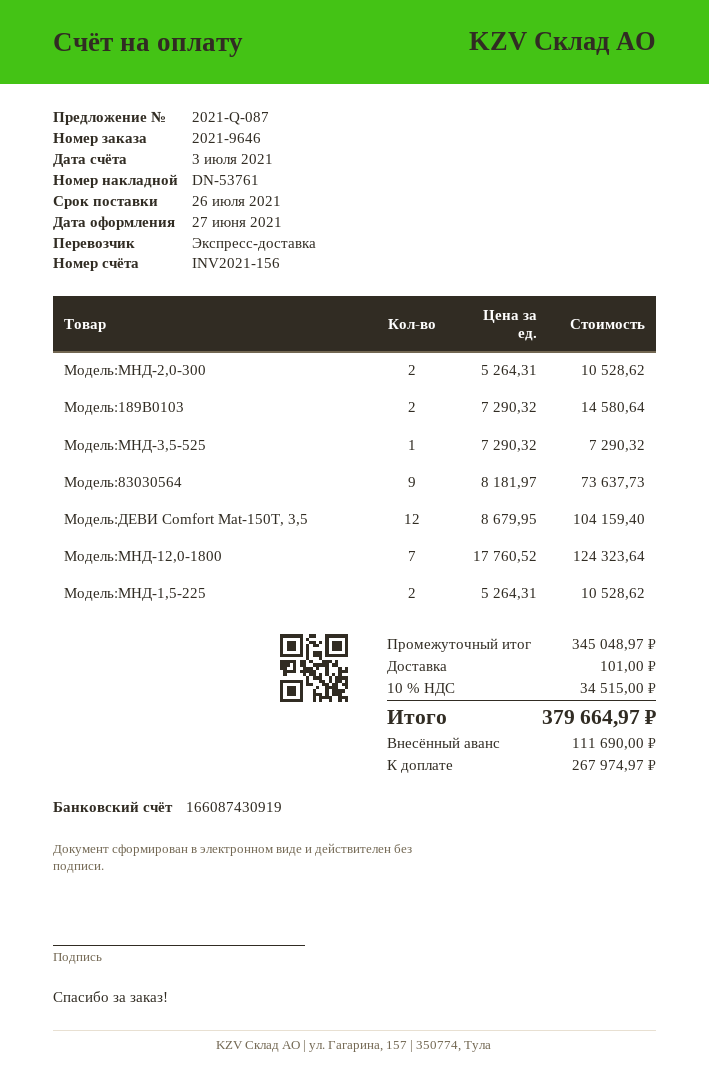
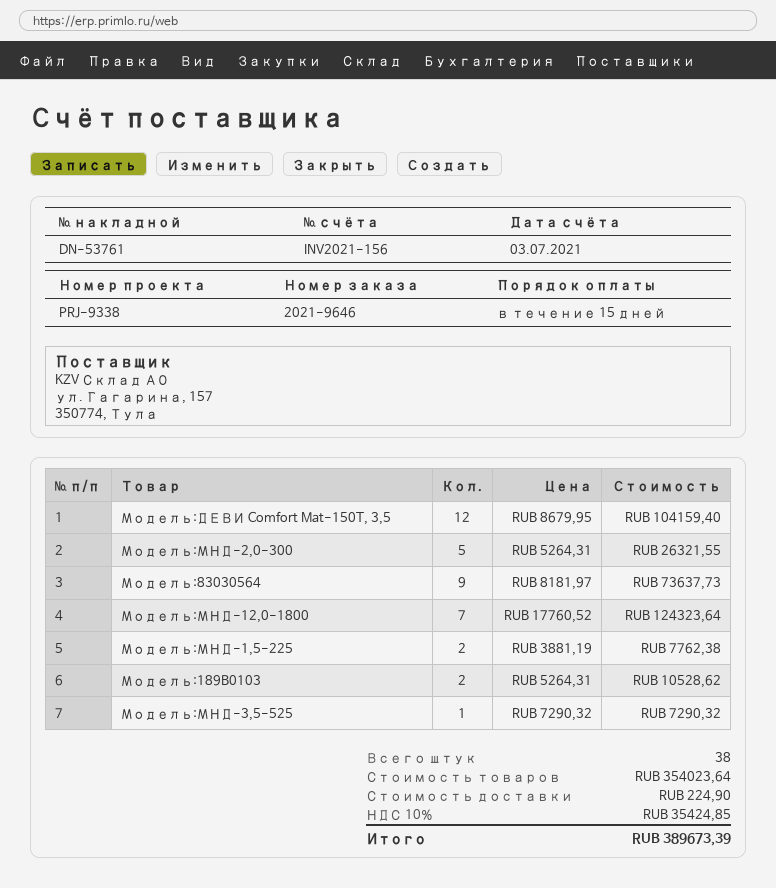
Модель:МНД-2,0-300: 2 x 5264.31 = 10528.62 -> 5 x 5264.31 = 26321.55
Модель:189B0103: 2 x 7290.32 = 14580.64 -> 2 x 5264.31 = 10528.62
Модель:МНД-1,5-225: 2 x 5264.31 = 10528.62 -> 2 x 3881.19 = 7762.38
subtotal: 345048.97 -> 354023.64
shipping: 101.00 -> 224.90
tax: 10% = 34515.00 -> 10% = 35424.85
total: 379664.97 -> 389673.39

